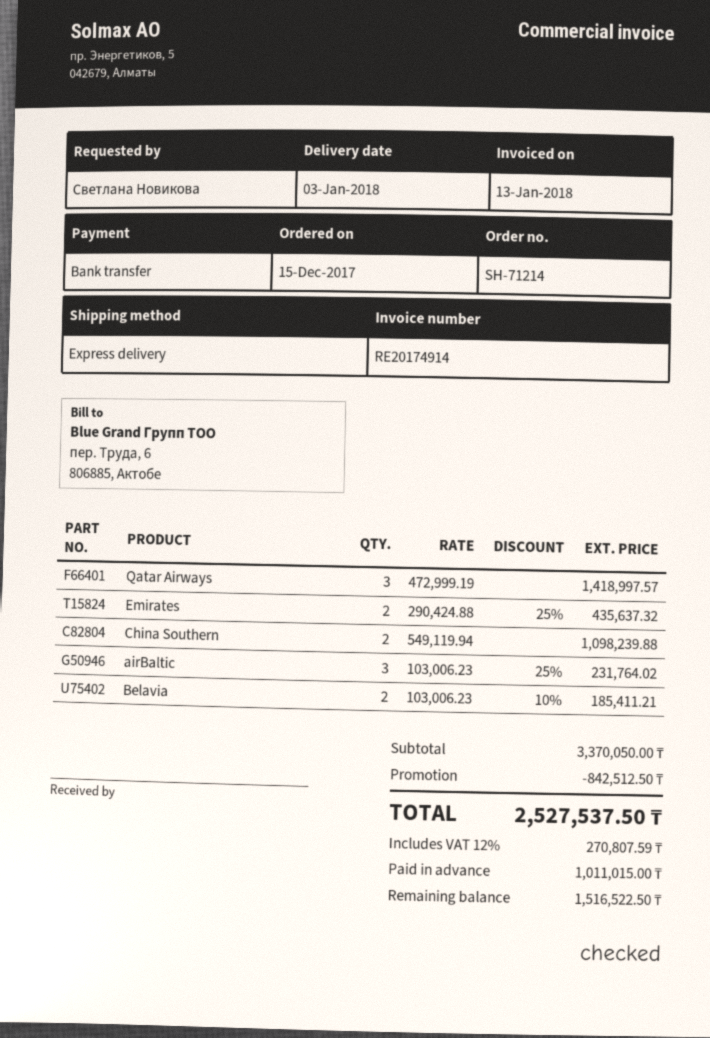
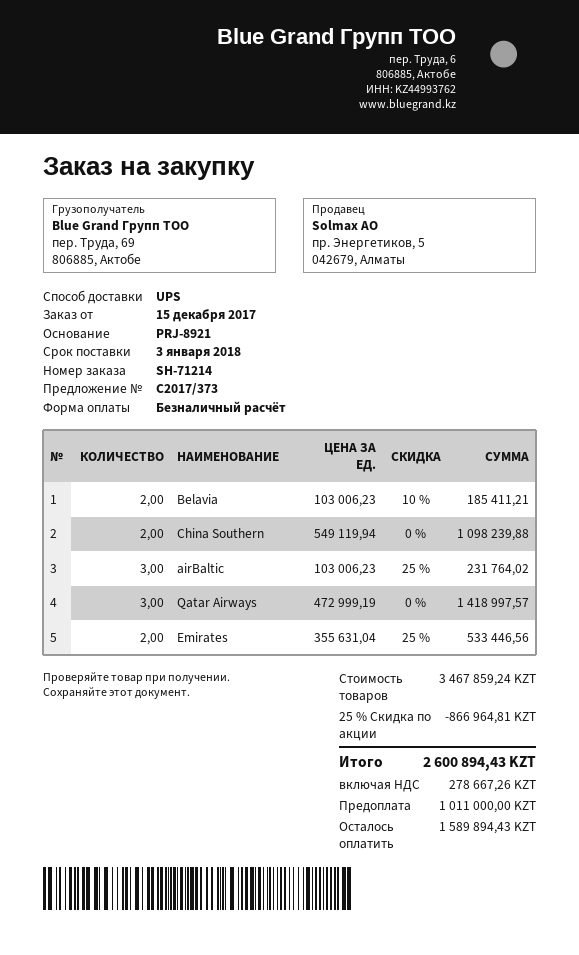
shipping method: express -> UPS
Emirates: 2 x 290424.88 - 25% = 435637.32 -> 2 x 355631.04 - 25% = 533446.56
subtotal: 3370050.00 -> 3467859.24
discount: 842512.50 -> 866964.81
tax: 270807.59 -> 278667.26
total: 2527537.50 -> 2600894.43
deposit: 1011015.00 -> 1011000.00
balance: 1516522.50 -> 1589894.43

